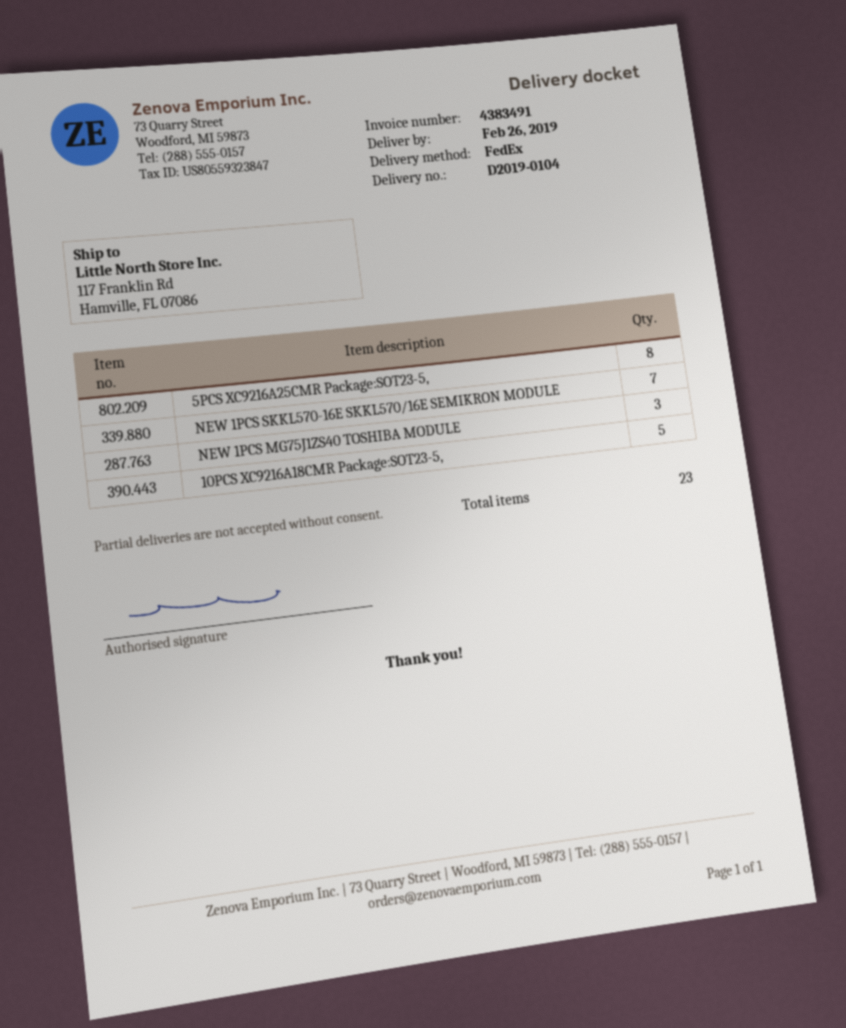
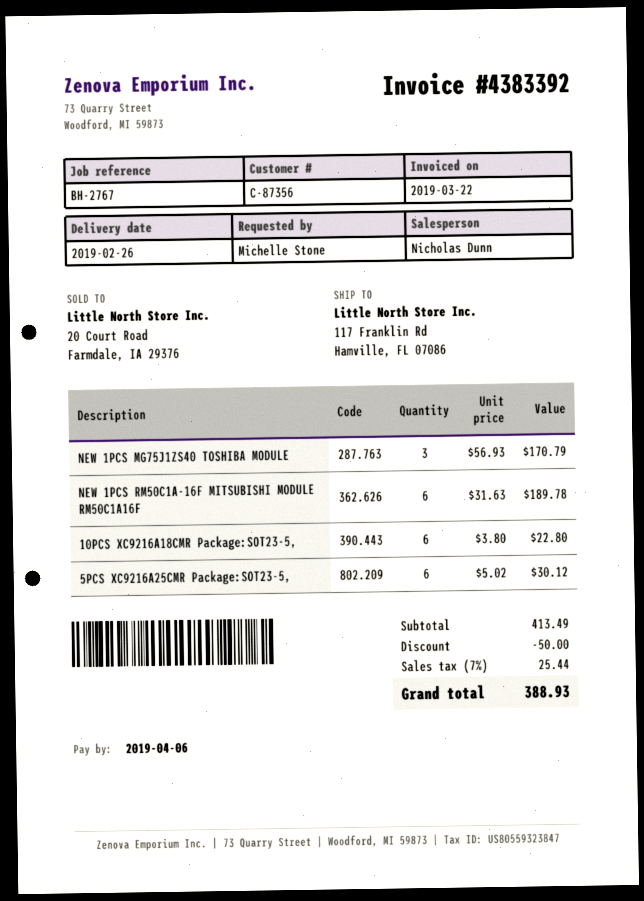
invoice number: 4383491 -> 4383392
5PCS XC9216A25CMR Package:SOT23-5,: 8 -> 6
NEW 1PCS SKKL570-16E SKKL570/16E SEMIKRON MODULE: 7 -> none
10PCS XC9216A18CMR Package:SOT23-5,: 5 -> 6
NEW 1PCS RM50C1A-16F MITSUBISHI MODULE RM50C1A16F: none -> 6

